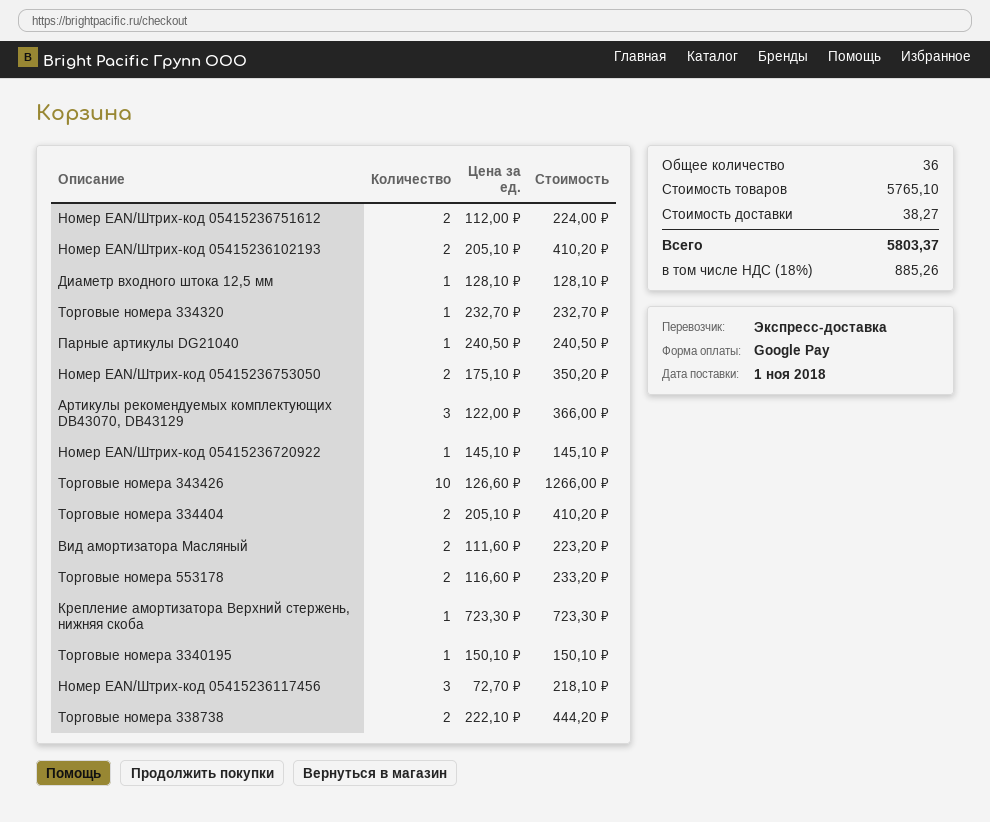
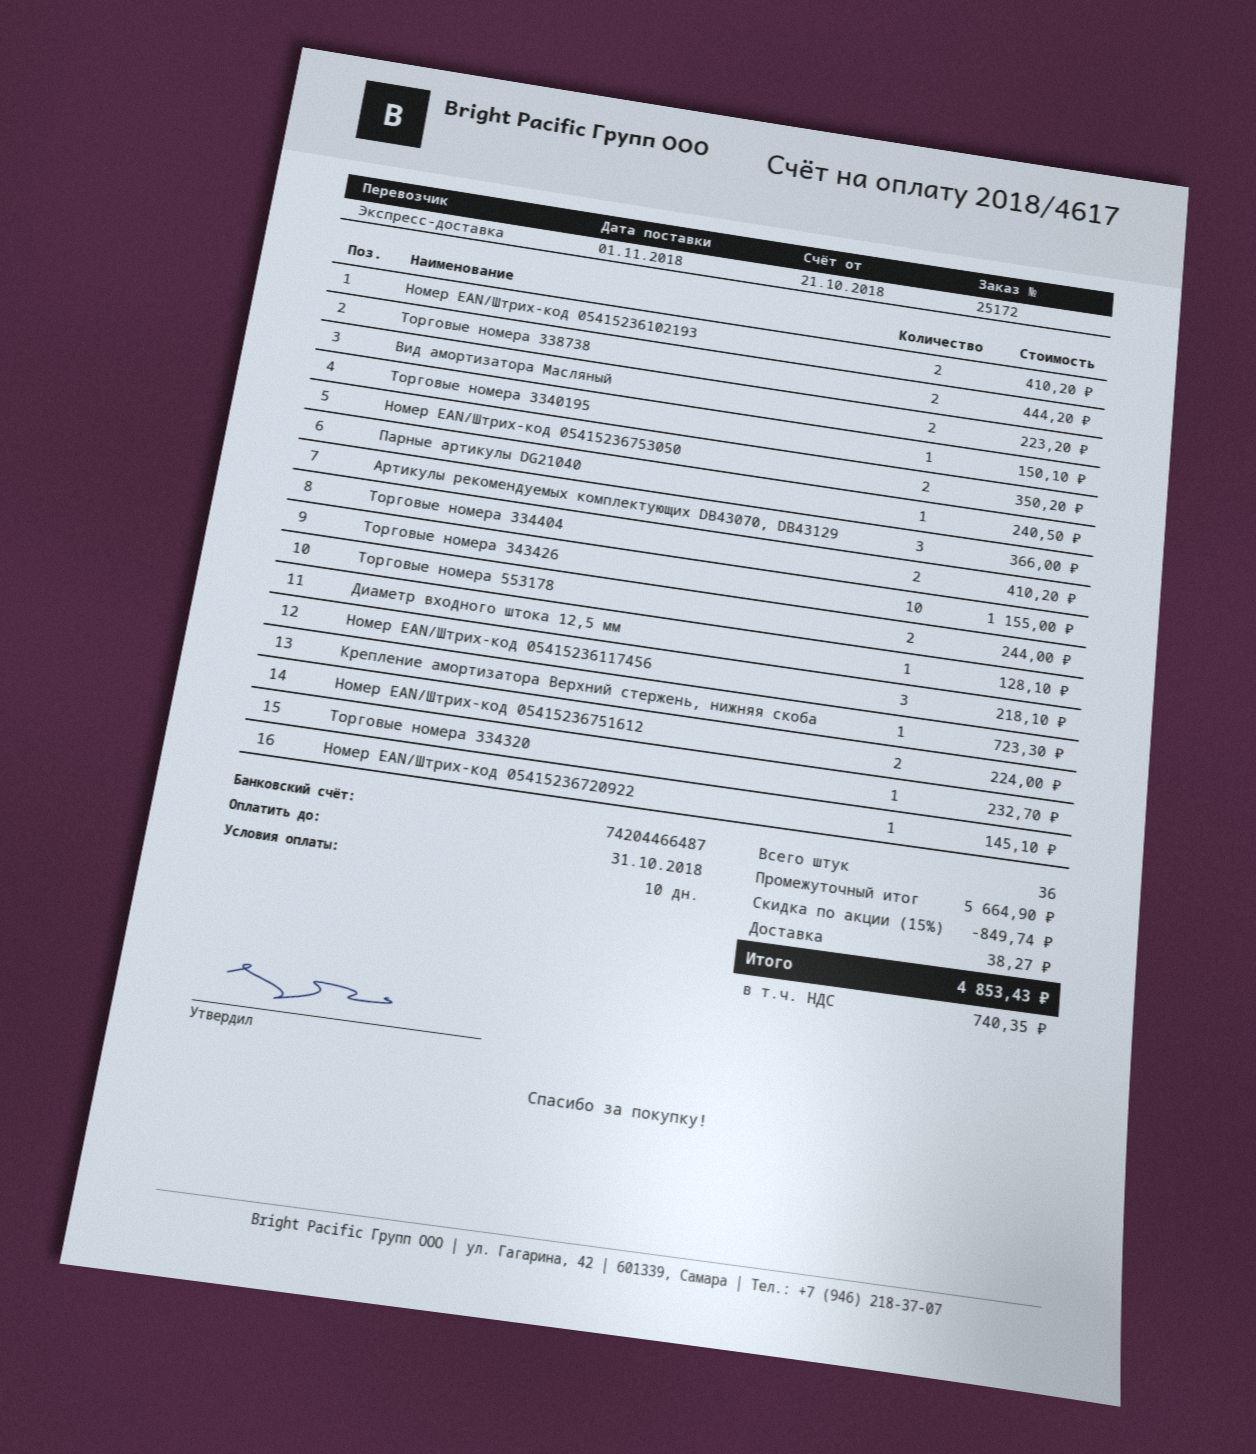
Торговые номера 343426: 10 for 1266.00 -> 10 for 1155.00
Торговые номера 553178: 2 for 233.20 -> 2 for 244.00
subtotal: 5765.10 -> 5664.90
discount: none -> 15% = 849.74
tax: 885.26 -> 740.35
total: 5803.37 -> 4853.43

